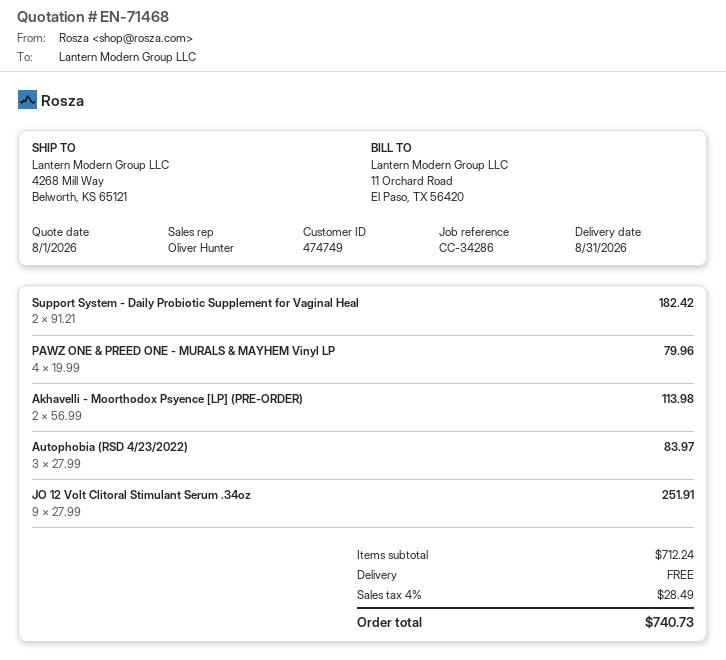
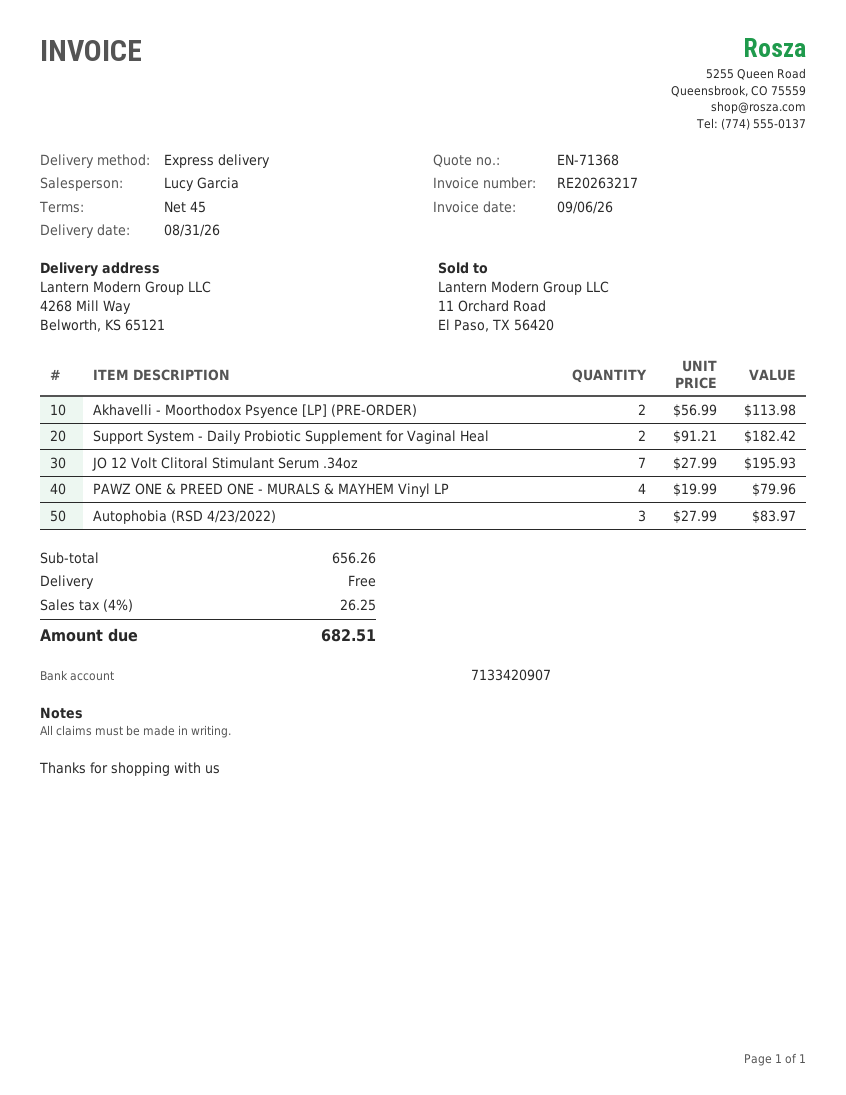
quote number: EN-71468 -> EN-71368
sales rep: Oliver Hunter -> Lucy Garcia
JO 12 Volt Clitoral Stimulant Serum .34oz: 9 x 27.99 = 251.91 -> 7 x 27.99 = 195.93
subtotal: 712.24 -> 656.26
tax: 4% = 28.49 -> 4% = 26.25
total: 740.73 -> 682.51

